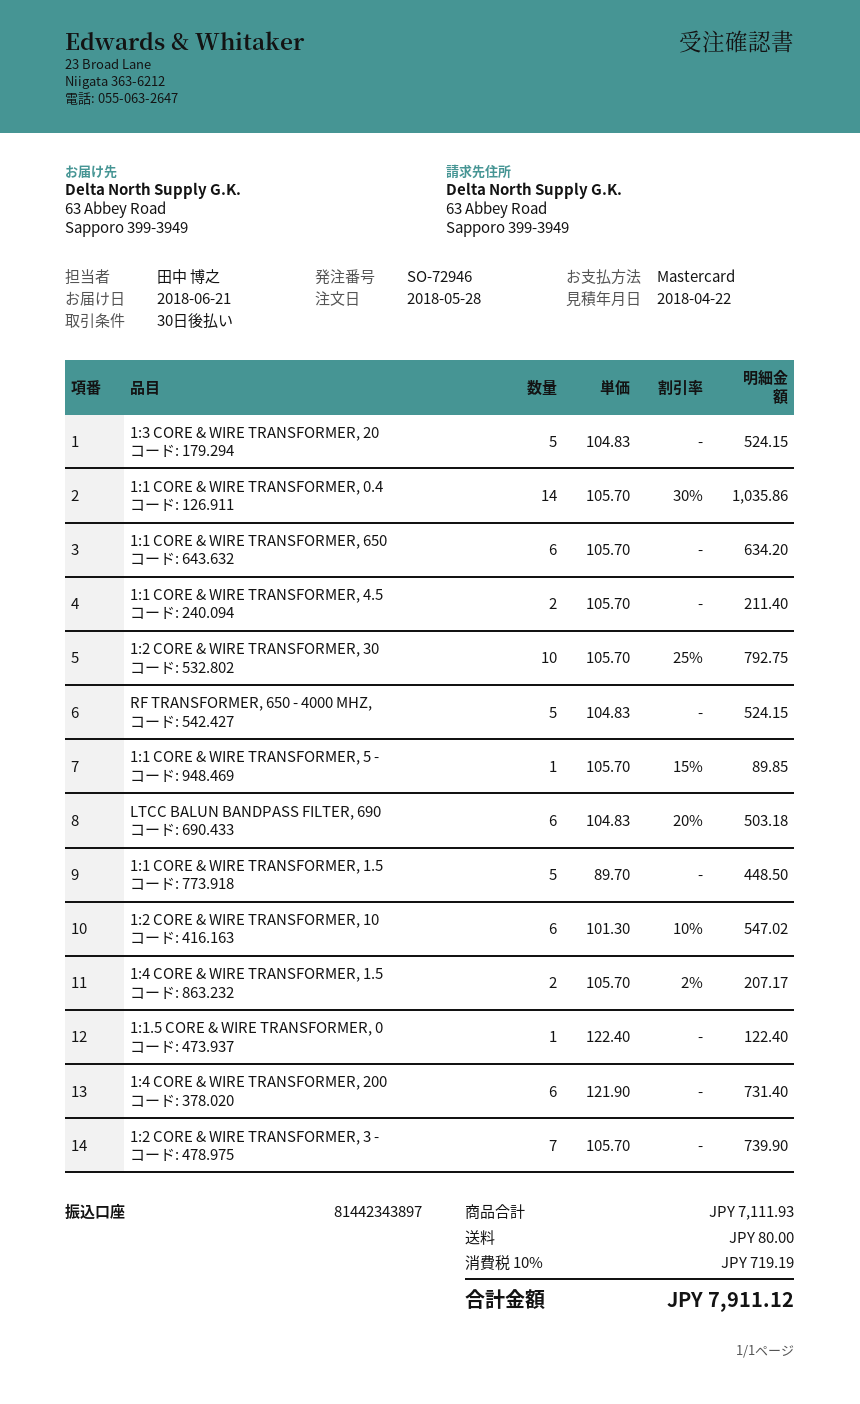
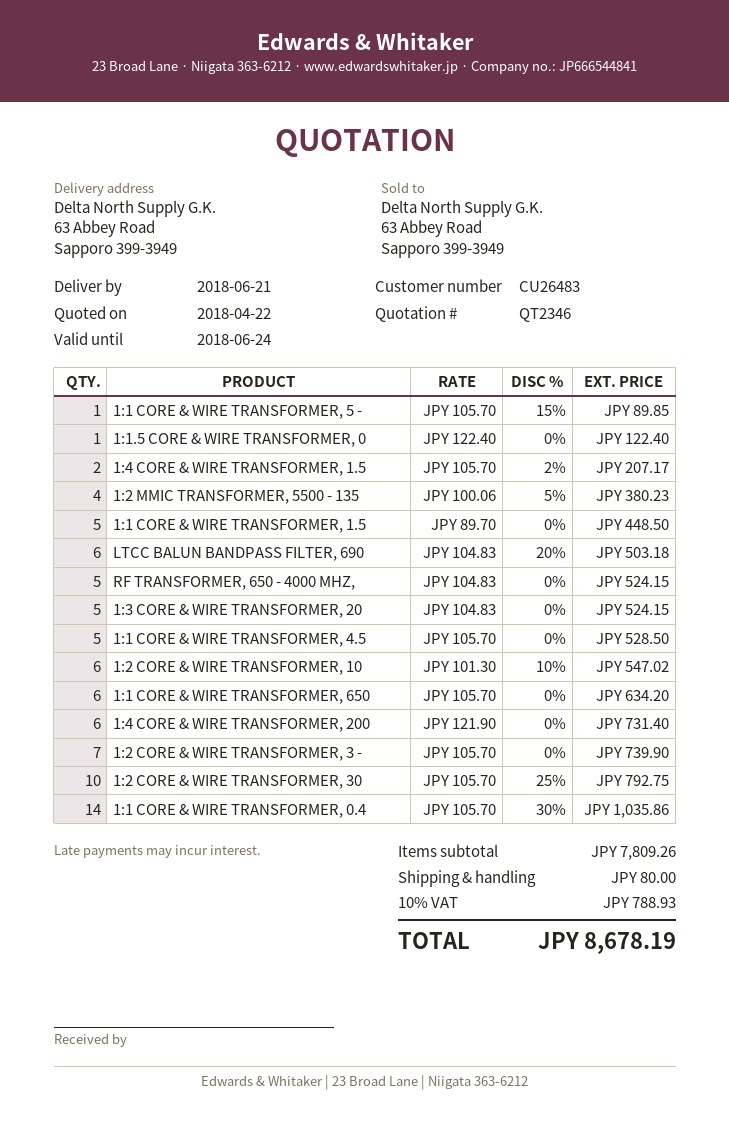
1:1 CORE & WIRE TRANSFORMER, 4.5: 2 x 105.70 = 211.40 -> 5 x 105.70 = 528.50
1:2 MMIC TRANSFORMER, 5500 - 135: none -> 4 x 100.06 - 5% = 380.23
subtotal: 7111.93 -> 7809.26
tax: 10% = 719.19 -> 10% = 788.93
total: 7911.12 -> 8678.19

